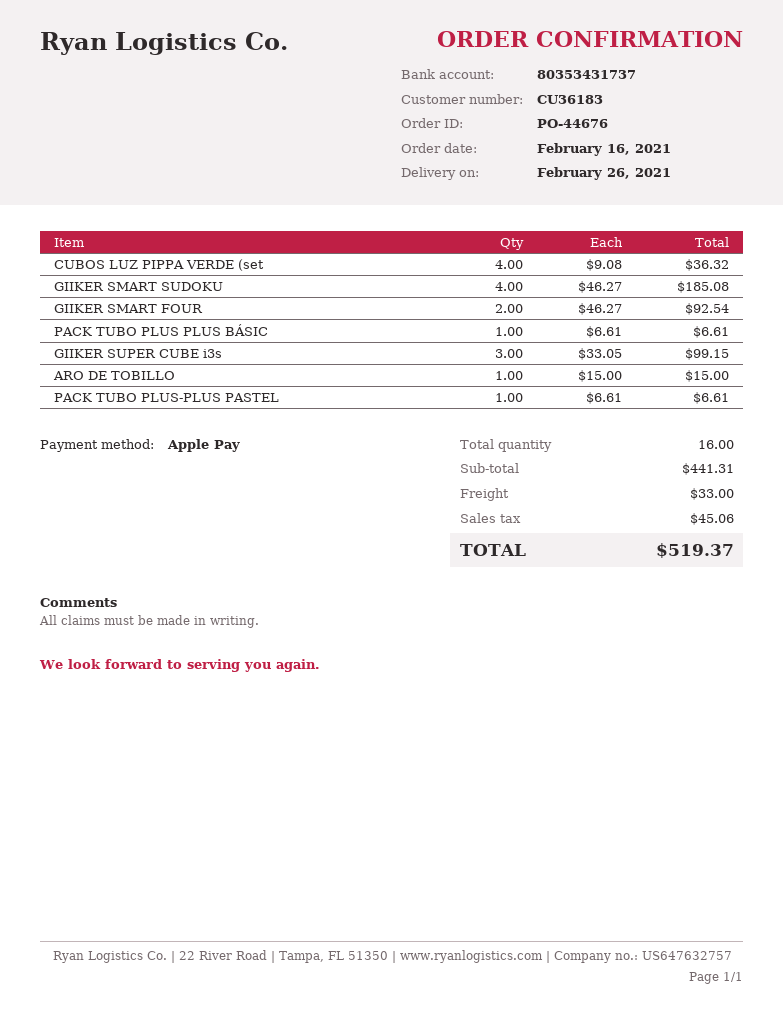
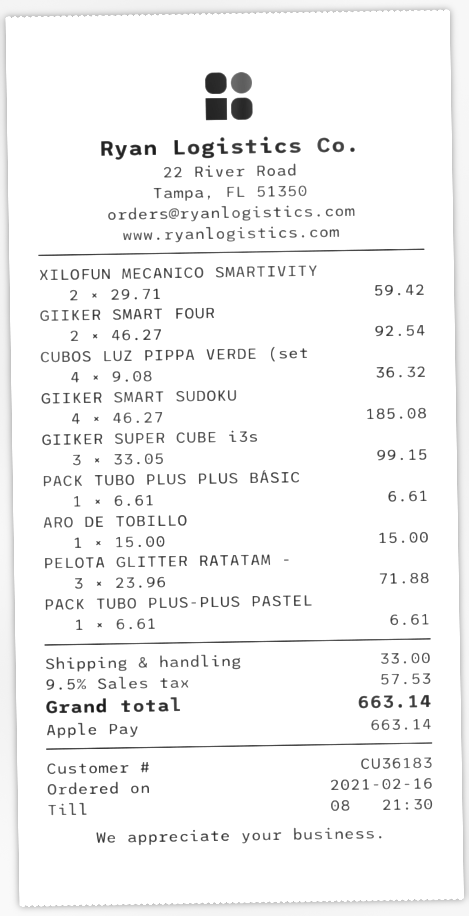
XILOFUN MECANICO SMARTIVITY: none -> 2 x 29.71 = 59.42
PELOTA GLITTER RATATAM -: none -> 3 x 23.96 = 71.88
tax: 45.06 -> 57.53
total: 519.37 -> 663.14

